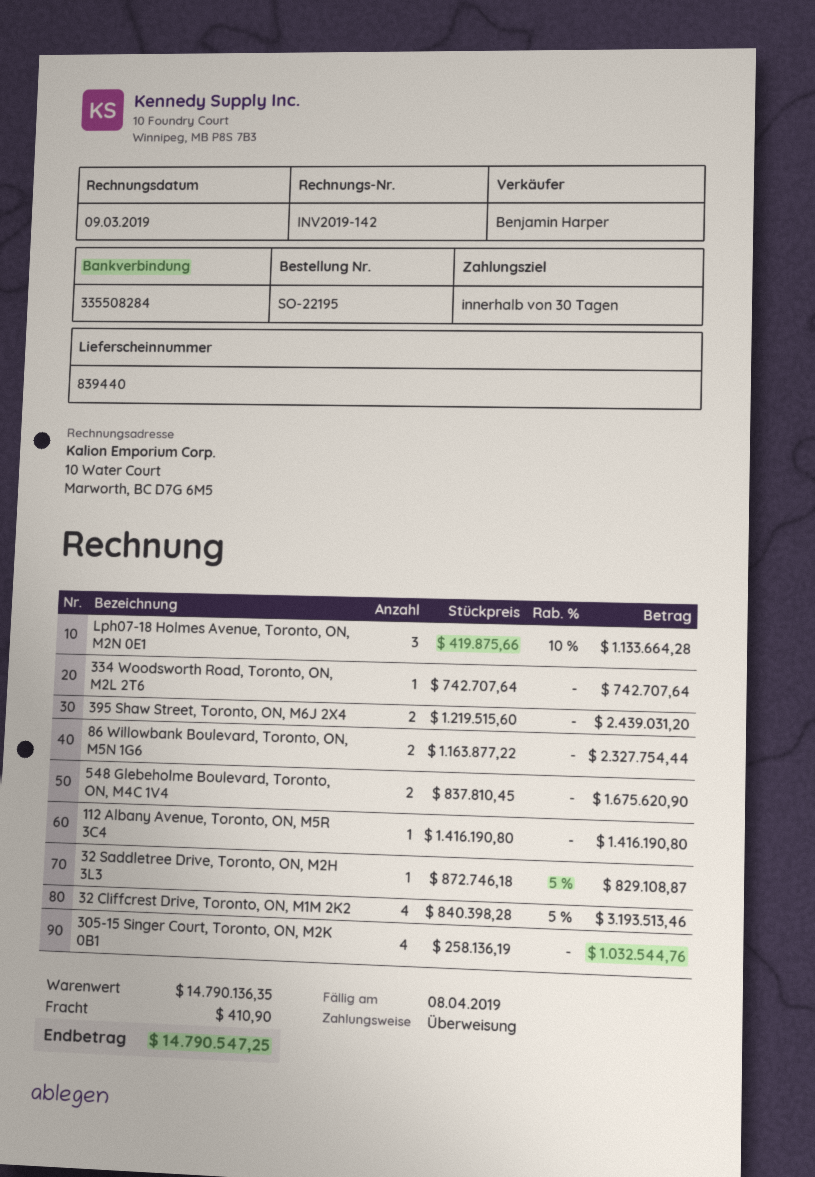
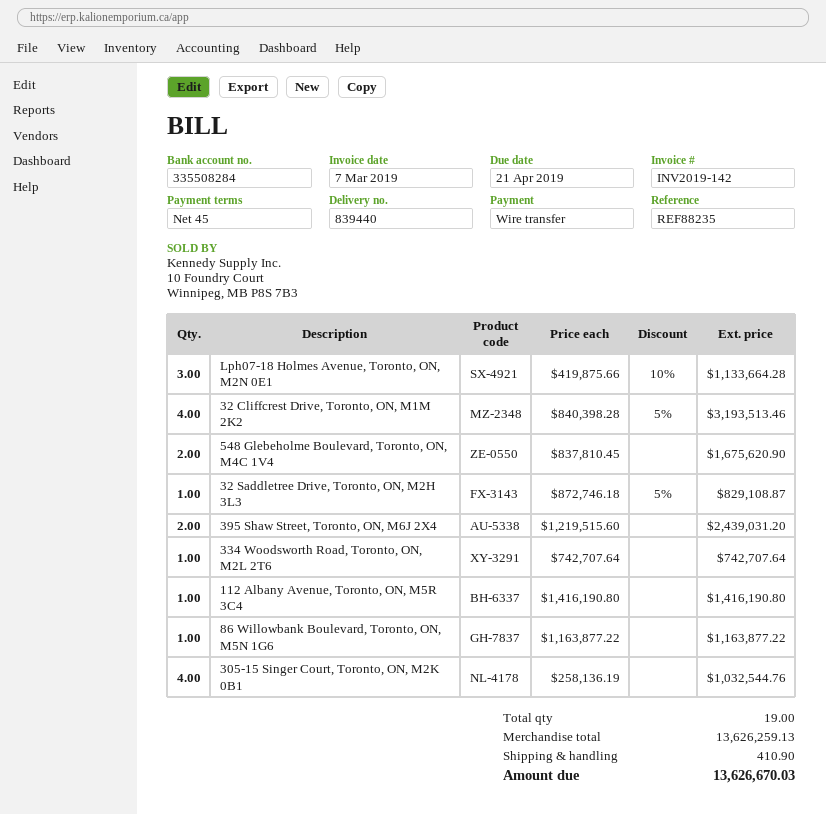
invoice date: 2019-03-09 -> 2019-03-07
payment terms: 30 days -> 45 days
due date: 2019-04-08 -> 2019-04-21
86 Willowbank Boulevard, Toronto, ON, M5N 1G6: 2 x 1163877.22 = 2327754.44 -> 1 x 1163877.22 = 1163877.22
subtotal: 14790136.35 -> 13626259.13
total: 14790547.25 -> 13626670.03

